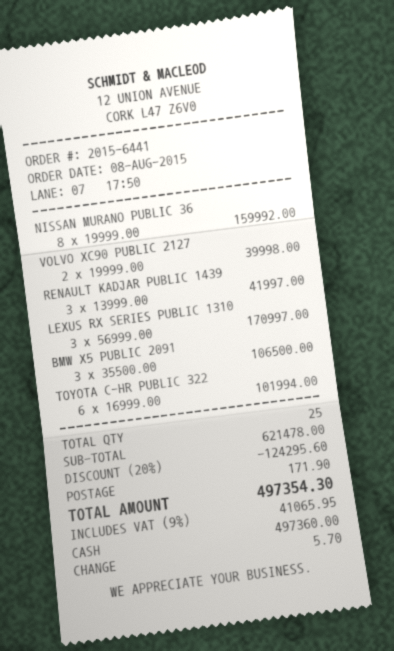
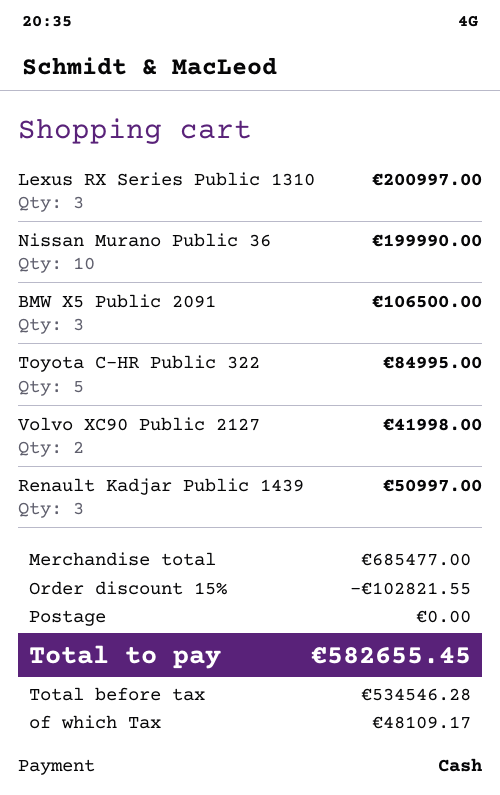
NISSAN MURANO PUBLIC 36: 8 for 159992.00 -> 10 for 199990.00
VOLVO XC90 PUBLIC 2127: 2 for 39998.00 -> 2 for 41998.00
RENAULT KADJAR PUBLIC 1439: 3 for 41997.00 -> 3 for 50997.00
LEXUS RX SERIES PUBLIC 1310: 3 for 170997.00 -> 3 for 200997.00
TOYOTA C-HR PUBLIC 322: 6 for 101994.00 -> 5 for 84995.00
subtotal: 621478.00 -> 685477.00
discount: 20% = 124295.60 -> 15% = 102821.55
shipping: 171.90 -> 0.00
tax: 41065.95 -> 48109.17
total: 497354.30 -> 582655.45

